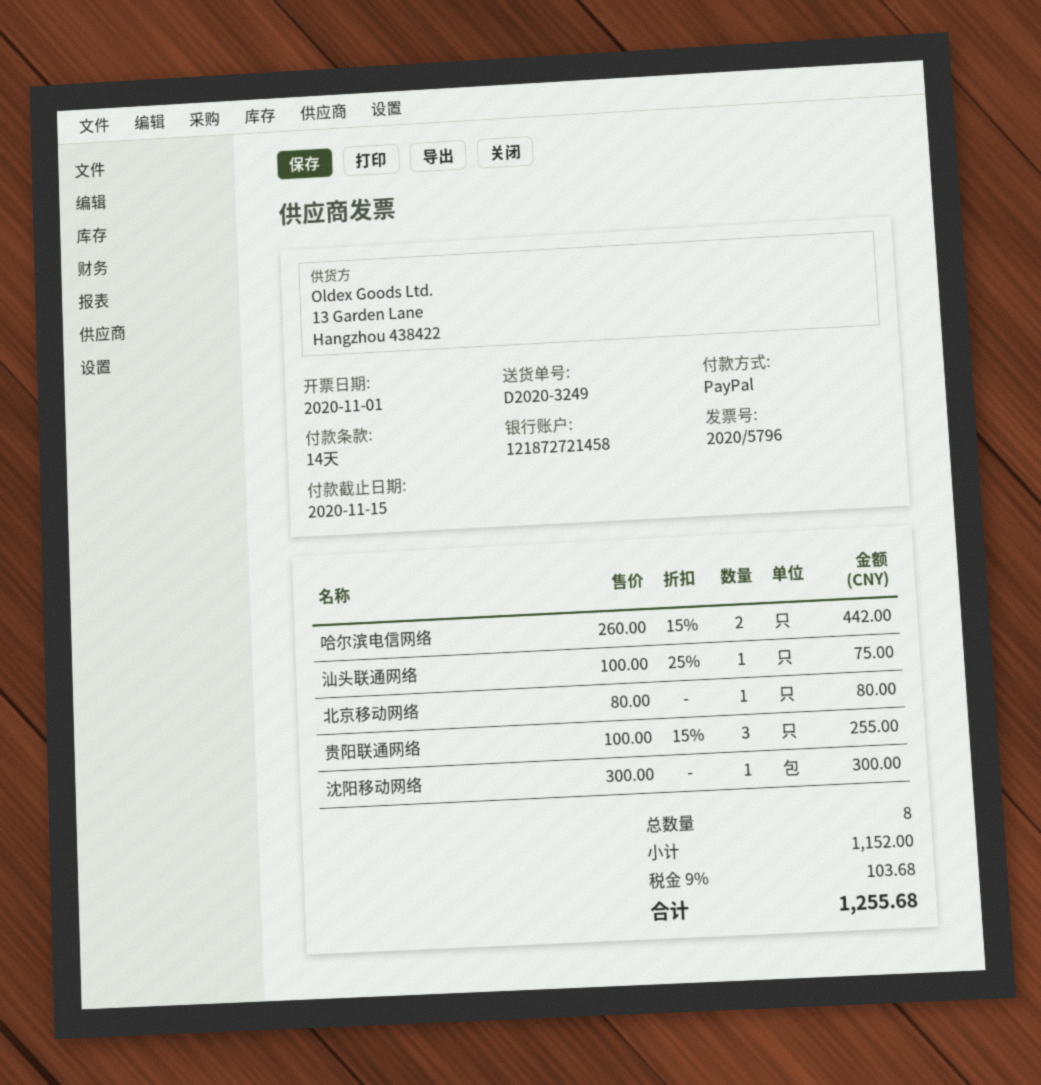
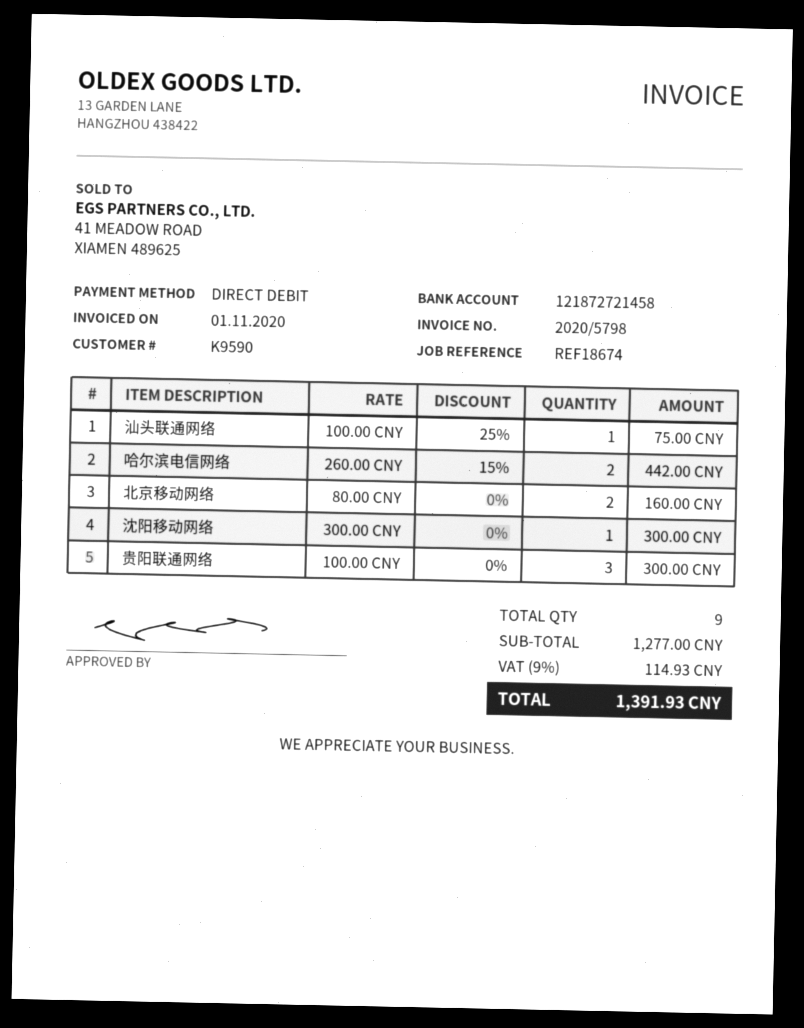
invoice number: 2020/5796 -> 2020/5798
payment method: PayPal -> direct debit
北京移动网络: 1 x 80.00 = 80.00 -> 2 x 80.00 = 160.00
贵阳联通网络: 3 x 100.00 - 15% = 255.00 -> 3 x 100.00 = 300.00
total quantity: 8 -> 9
subtotal: 1152.00 -> 1277.00
tax: 9% = 103.68 -> 9% = 114.93
total: 1255.68 -> 1391.93

